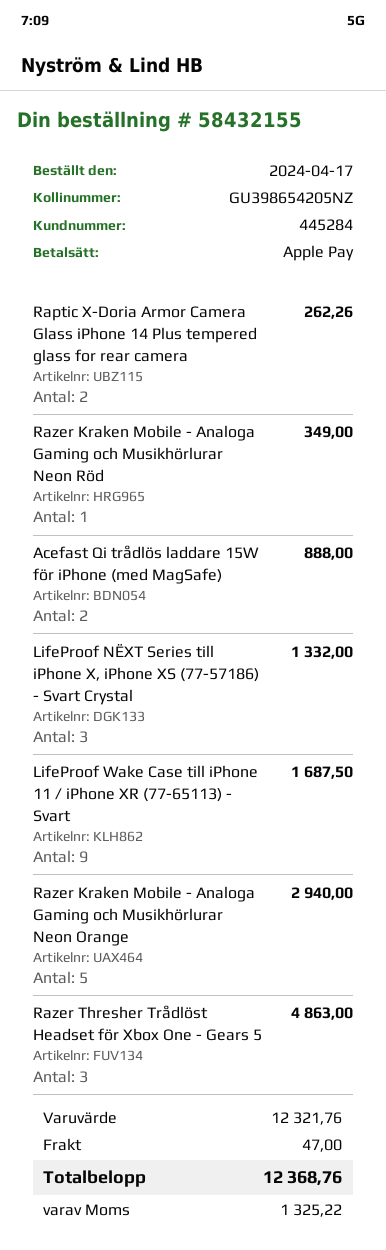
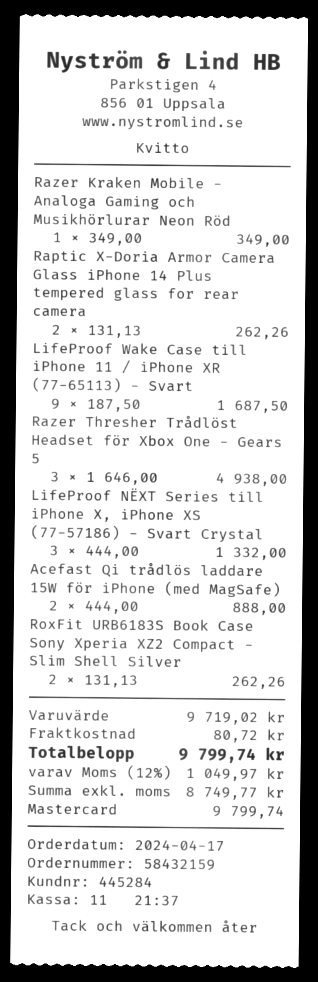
order number: 58432155 -> 58432159
payment method: Apple Pay -> Mastercard
Razer Kraken Mobile - Analoga Gaming och Musikhörlurar Neon Orange: 5 for 2940.00 -> none
Razer Thresher Trådlöst Headset för Xbox One - Gears 5: 3 for 4863.00 -> 3 for 4938.00
RoxFit URB6183S Book Case Sony Xperia XZ2 Compact - Slim Shell Silver: none -> 2 for 262.26
subtotal: 12321.76 -> 9719.02
shipping: 47.00 -> 80.72
tax: 1325.22 -> 1049.97
total: 12368.76 -> 9799.74

